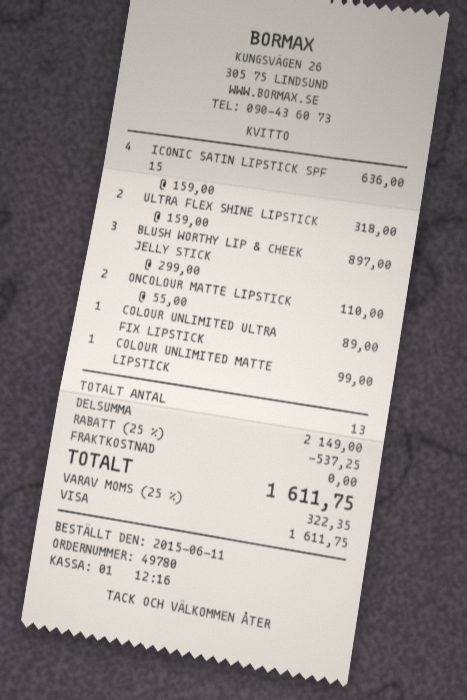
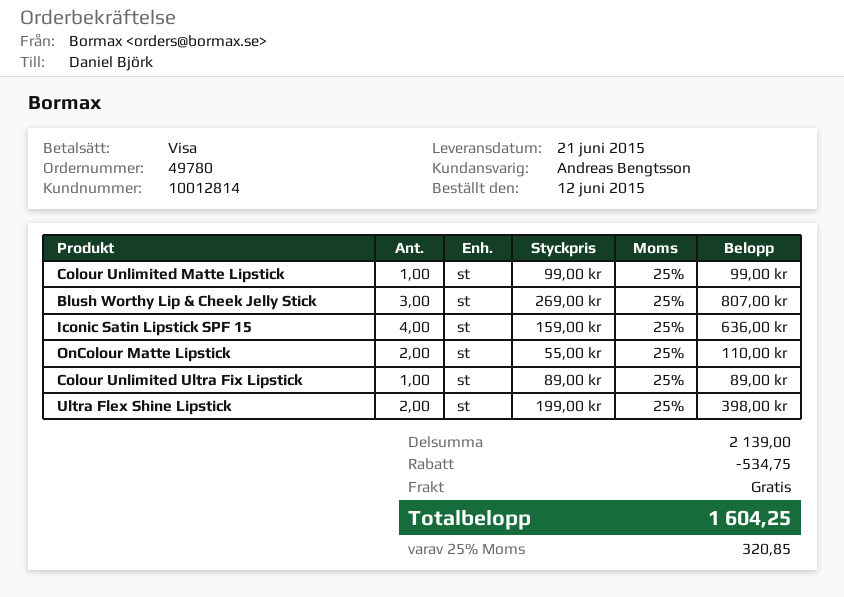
order date: 2015-06-11 -> 2015-06-12
ULTRA FLEX SHINE LIPSTICK: 2 x 159.00 = 318.00 -> 2 x 199.00 = 398.00
BLUSH WORTHY LIP & CHEEK JELLY STICK: 3 x 299.00 = 897.00 -> 3 x 269.00 = 807.00
subtotal: 2149.00 -> 2139.00
discount: 537.25 -> 534.75
tax: 25% = 322.35 -> 25% = 320.85
total: 1611.75 -> 1604.25

